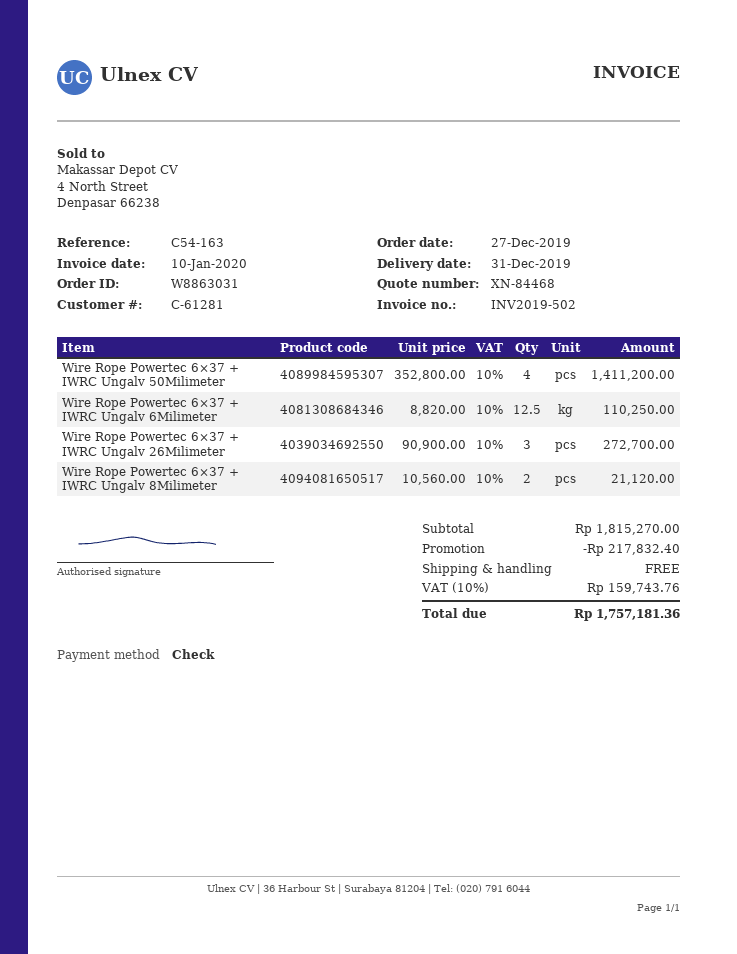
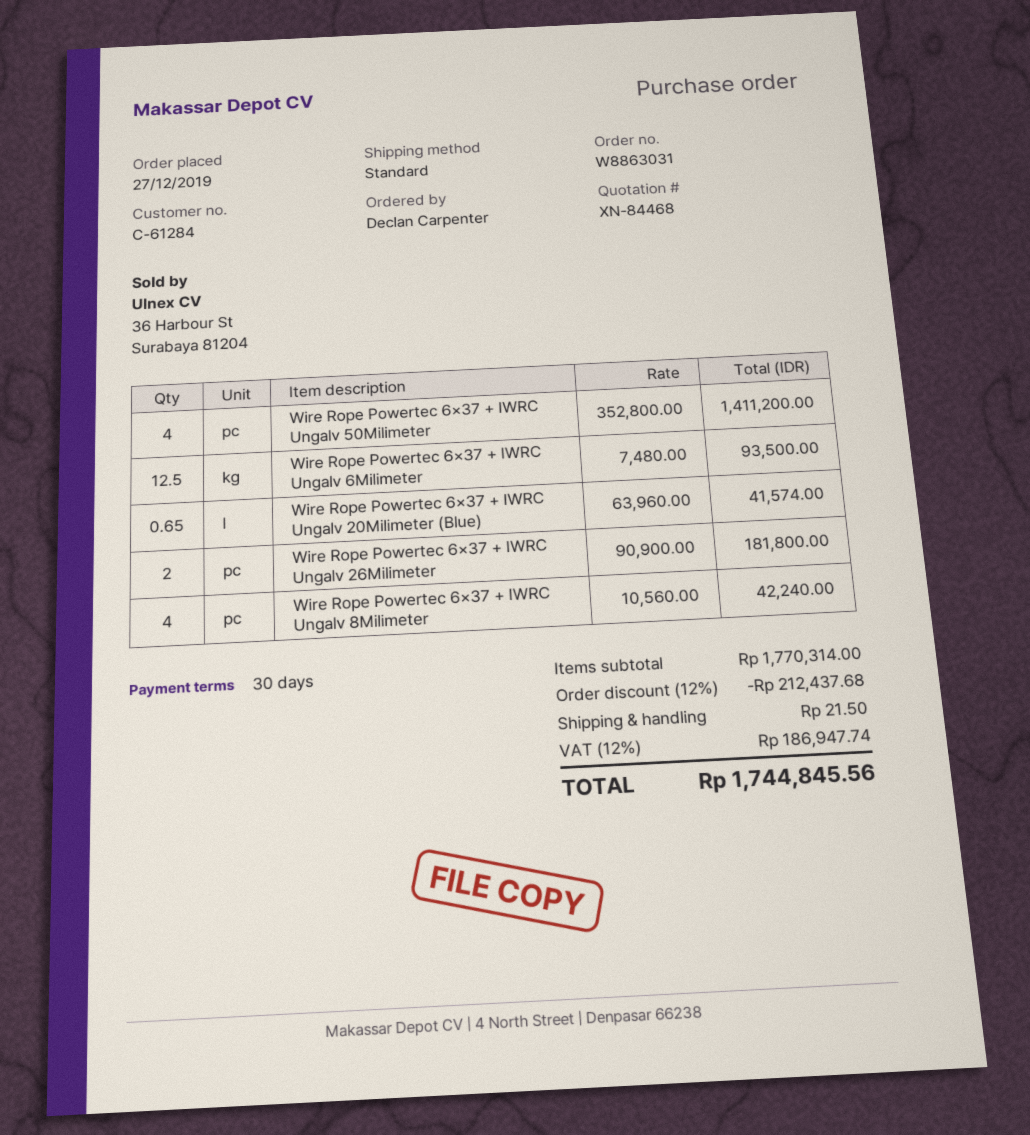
customer number: C-61281 -> C-61284
Wire Rope Powertec 6×37 + IWRC Ungalv 6Milimeter: 12.5 x 8820.00 = 110250.00 -> 12.5 x 7480.00 = 93500.00
Wire Rope Powertec 6×37 + IWRC Ungalv 26Milimeter: 3 x 90900.00 = 272700.00 -> 2 x 90900.00 = 181800.00
Wire Rope Powertec 6×37 + IWRC Ungalv 8Milimeter: 2 x 10560.00 = 21120.00 -> 4 x 10560.00 = 42240.00
Wire Rope Powertec 6×37 + IWRC Ungalv 20Milimeter (Blue): none -> 0.65 x 63960.00 = 41574.00
subtotal: 1815270.00 -> 1770314.00
discount: 217832.40 -> 212437.68
shipping: 0.00 -> 21.50
tax: 10% = 159743.76 -> 12% = 186947.74
total: 1757181.36 -> 1744845.56

